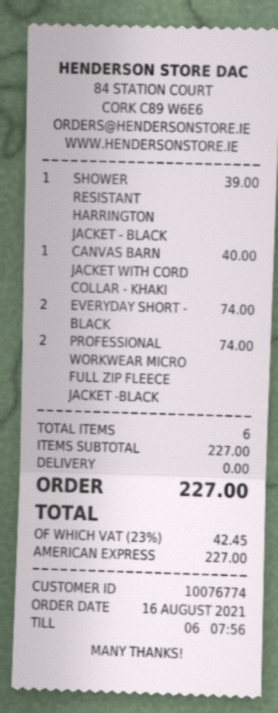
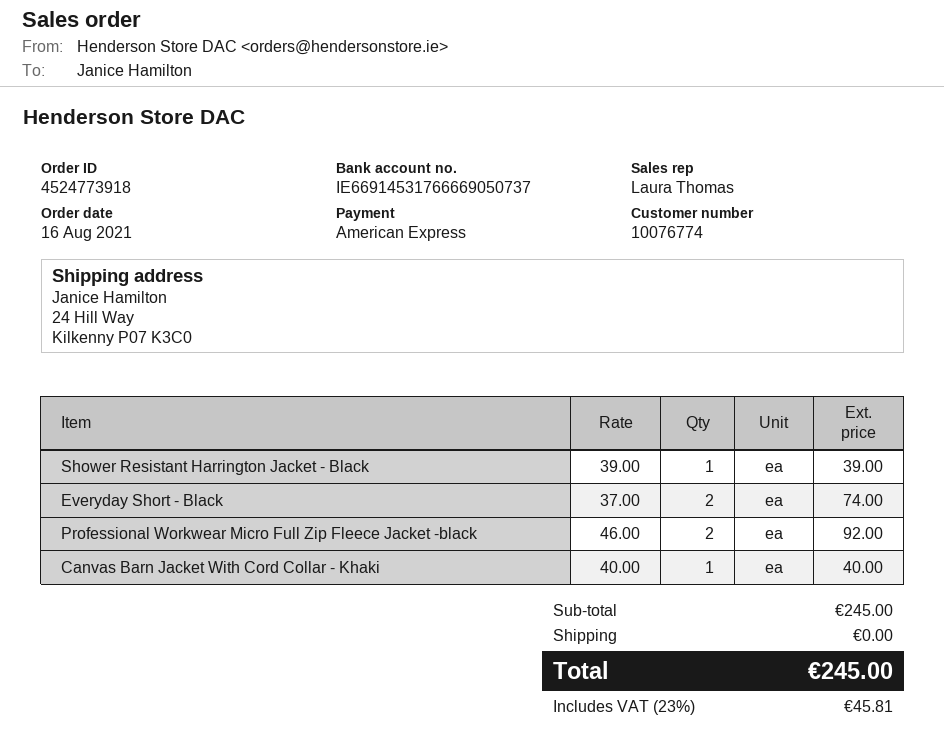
PROFESSIONAL WORKWEAR MICRO FULL ZIP FLEECE JACKET -BLACK: 2 for 74.00 -> 2 for 92.00
subtotal: 227.00 -> 245.00
tax: 23% = 42.45 -> 23% = 45.81
total: 227.00 -> 245.00

